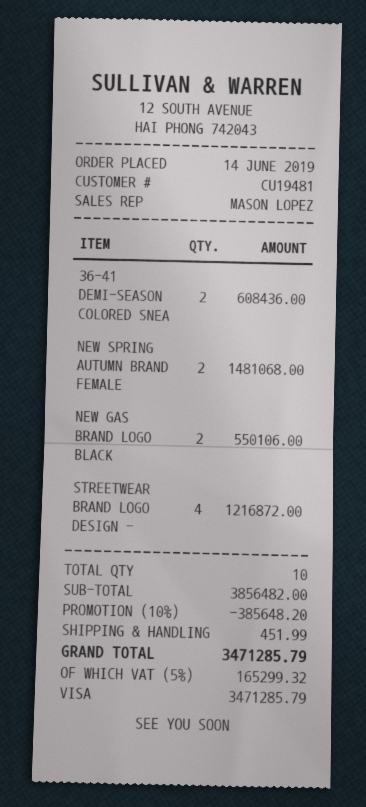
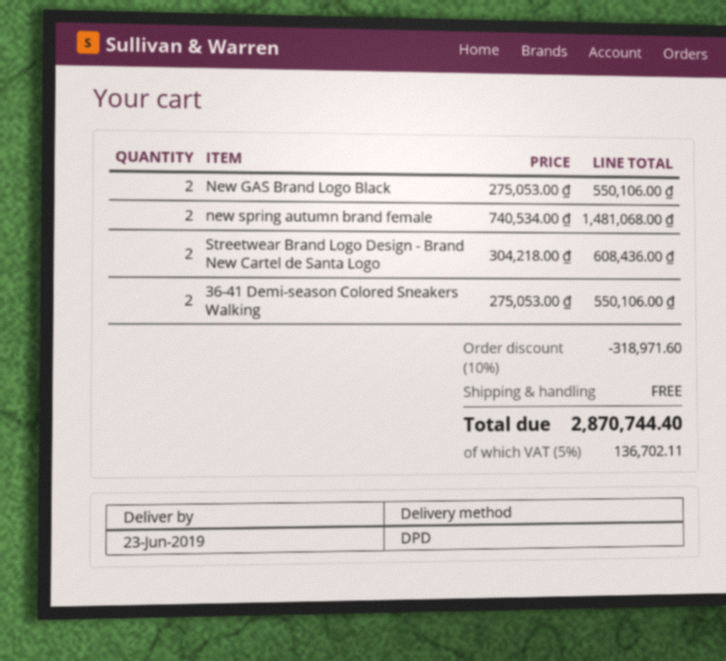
36-41 DEMI-SEASON COLORED SNEA: 2 for 608436.00 -> 2 for 550106.00
STREETWEAR BRAND LOGO DESIGN -: 4 for 1216872.00 -> 2 for 608436.00
discount: 10% = 385648.20 -> 10% = 318971.60
shipping: 451.99 -> 0.00
tax: 5% = 165299.32 -> 5% = 136702.11
total: 3471285.79 -> 2870744.40

